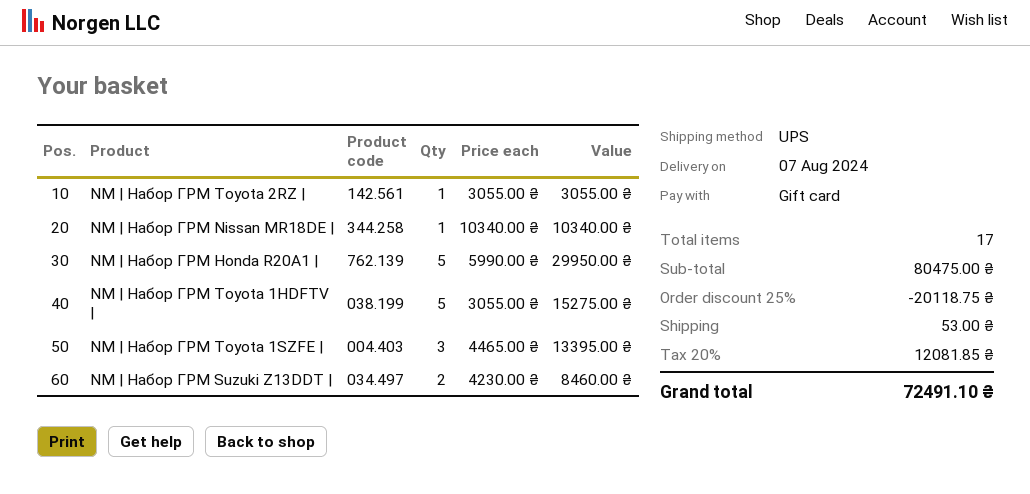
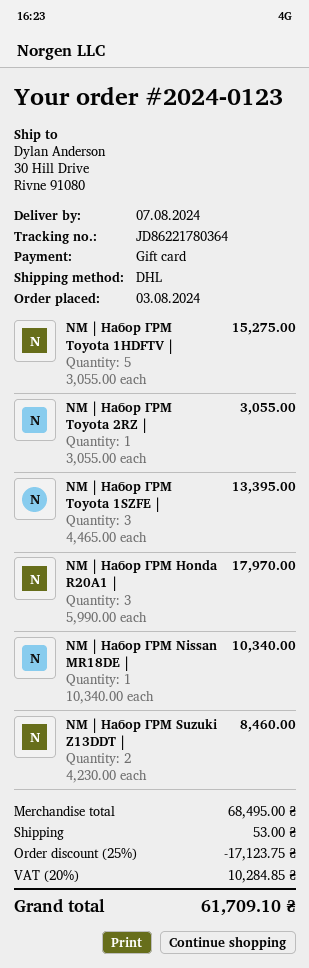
shipping method: UPS -> DHL
NM | Набор ГРМ Honda R20A1 |: 5 x 5990.00 = 29950.00 -> 3 x 5990.00 = 17970.00
subtotal: 80475.00 -> 68495.00
discount: 25% = 20118.75 -> 25% = 17123.75
tax: 20% = 12081.85 -> 20% = 10284.85
total: 72491.10 -> 61709.10

